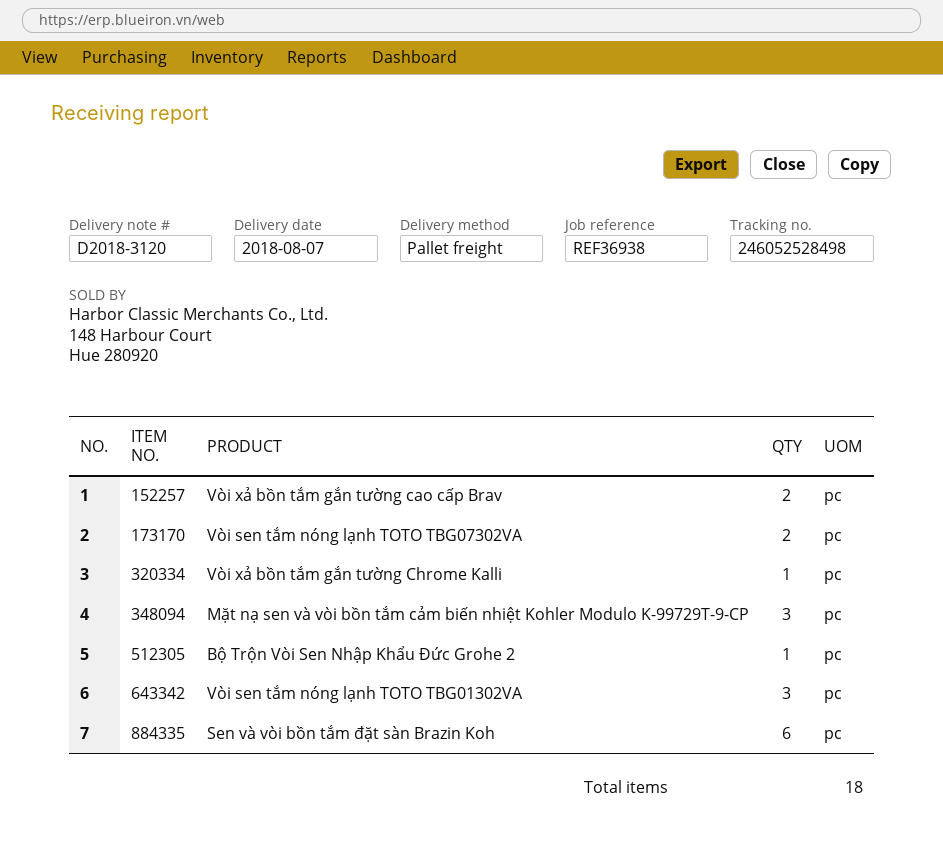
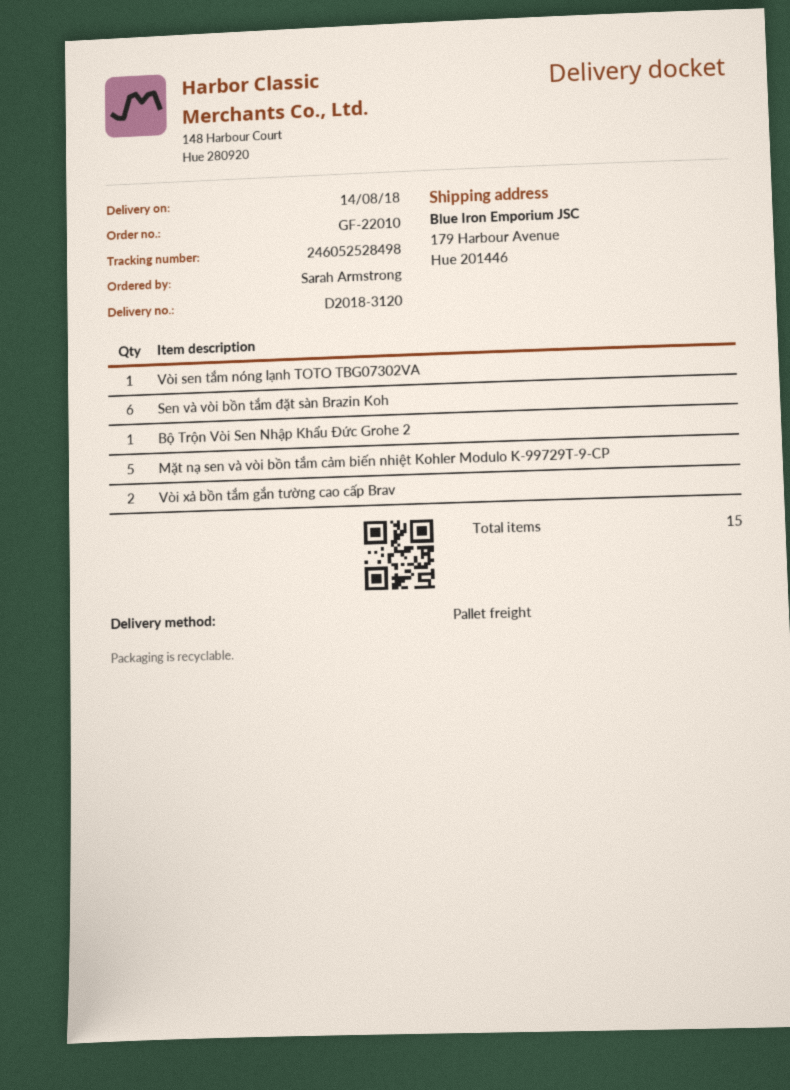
delivery date: 2018-08-07 -> 2018-08-14
Vòi sen tắm nóng lạnh TOTO TBG07302VA: 2 -> 1
Vòi xả bồn tắm gắn tường Chrome Kalli: 1 -> none
Mặt nạ sen và vòi bồn tắm cảm biến nhiệt Kohler Modulo K-99729T-9-CP: 3 -> 5
Vòi sen tắm nóng lạnh TOTO TBG01302VA: 3 -> none
total quantity: 18 -> 15

